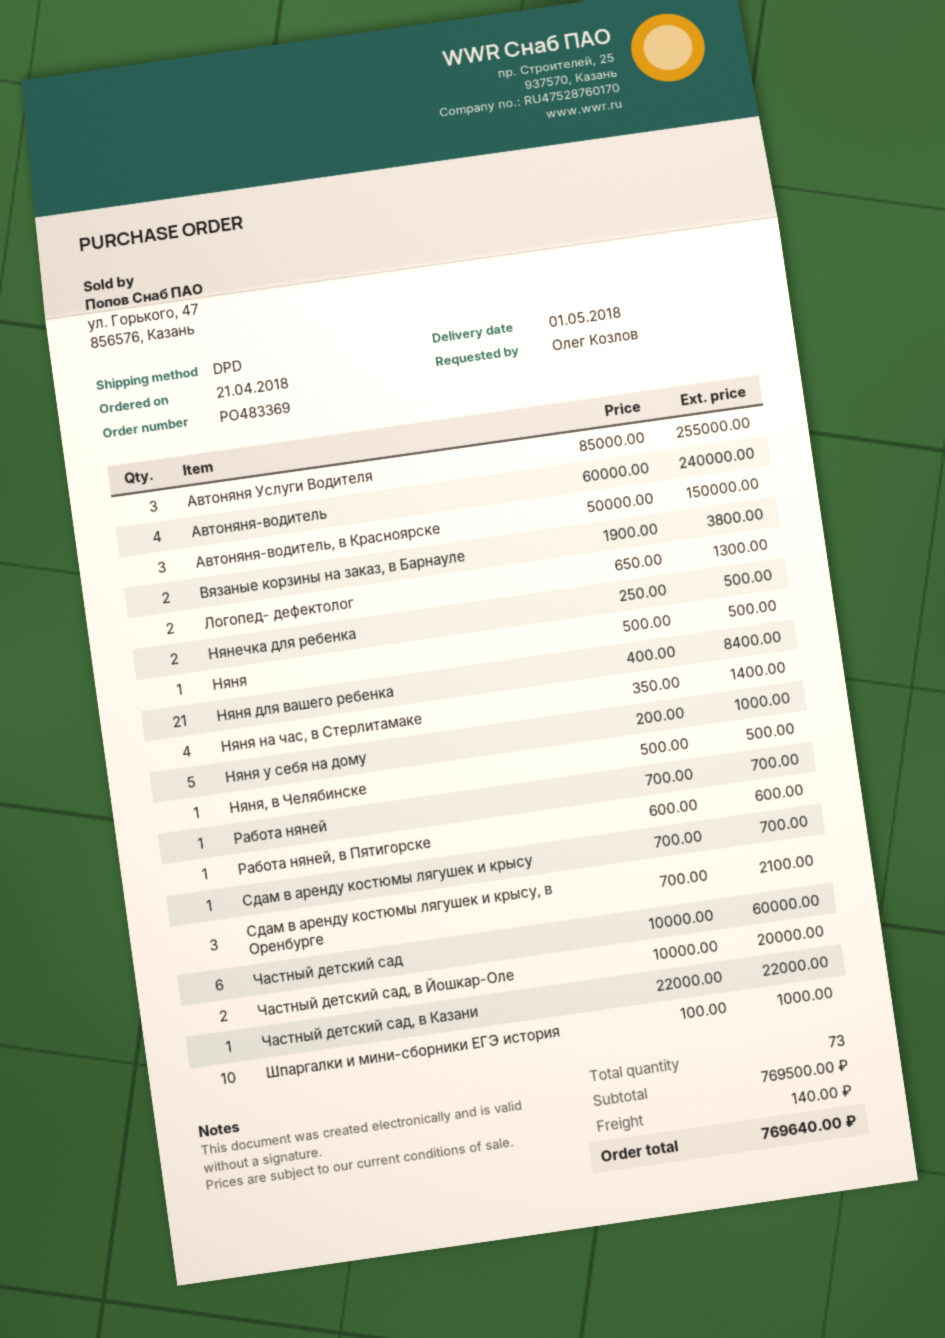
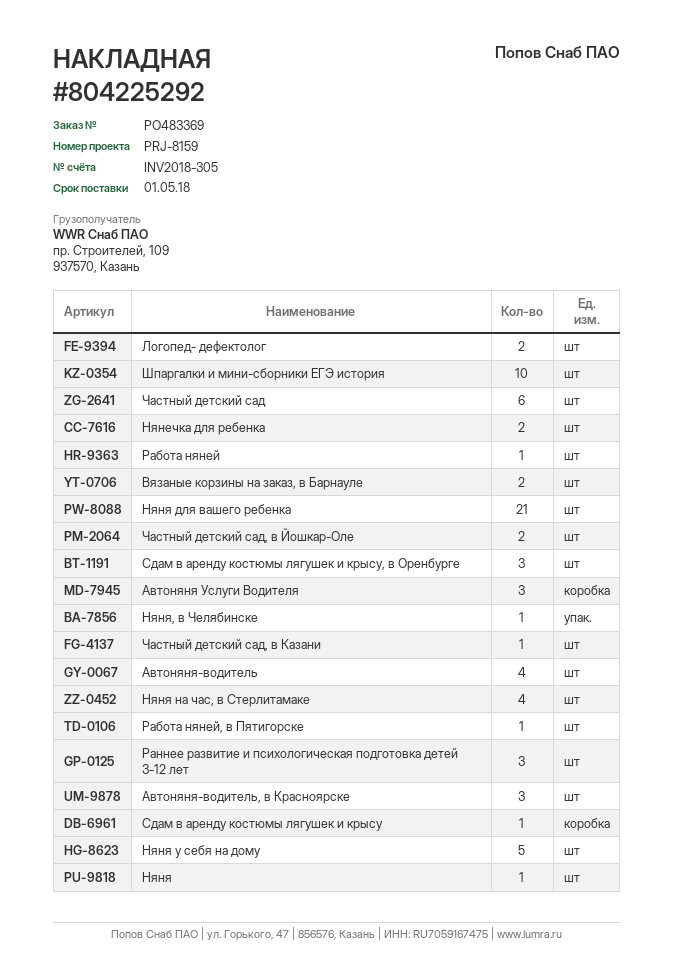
Раннее развитие и психологическая подготовка детей 3-12 лет: none -> 3

